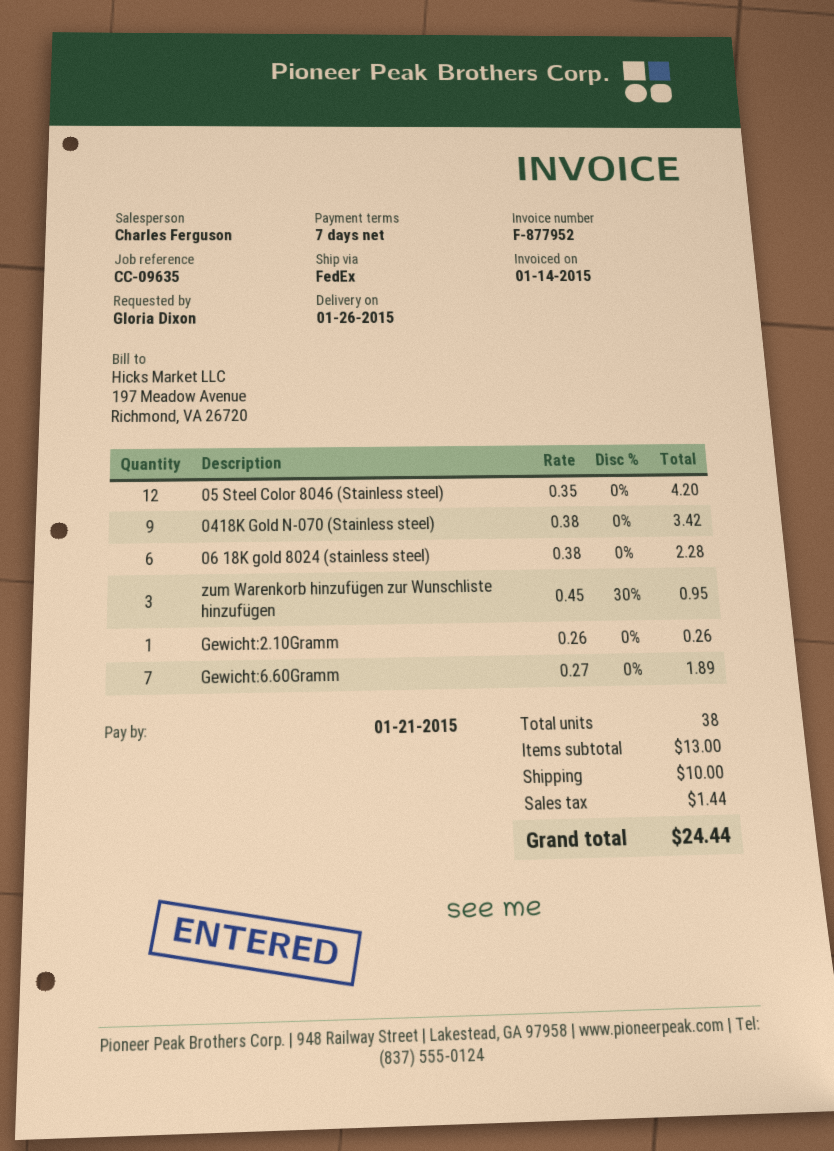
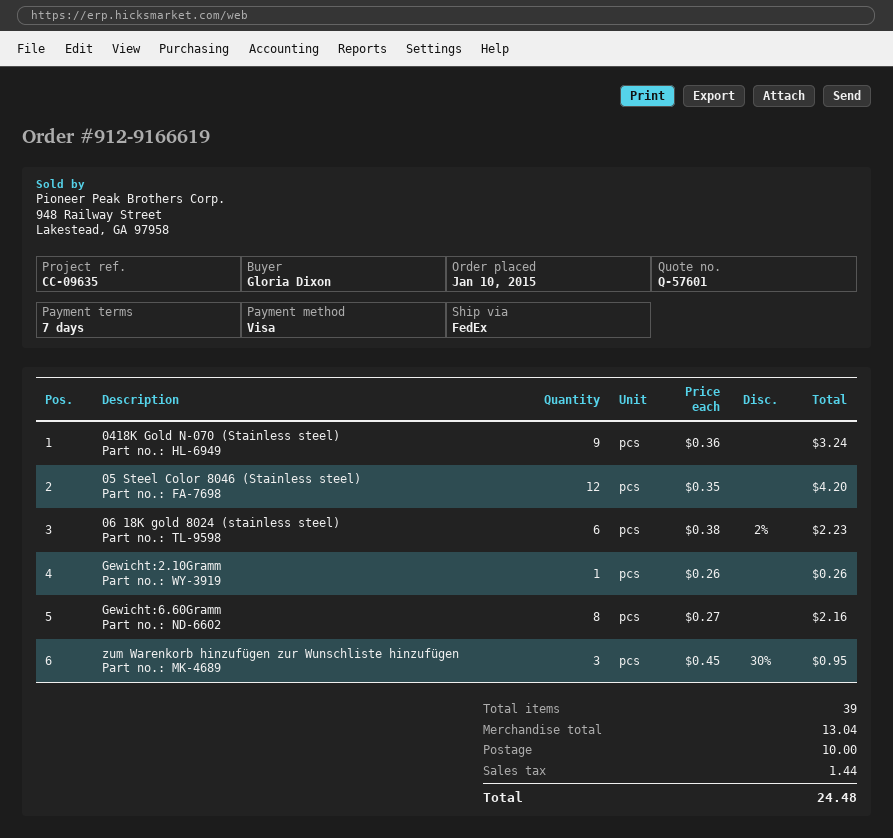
0418K Gold N-070 (Stainless steel): 9 x 0.38 = 3.42 -> 9 x 0.36 = 3.24
06 18K gold 8024 (stainless steel): 6 x 0.38 = 2.28 -> 6 x 0.38 - 2% = 2.23
Gewicht:6.60Gramm: 7 x 0.27 = 1.89 -> 8 x 0.27 = 2.16
total quantity: 38 -> 39
subtotal: 13.00 -> 13.04
total: 24.44 -> 24.48

